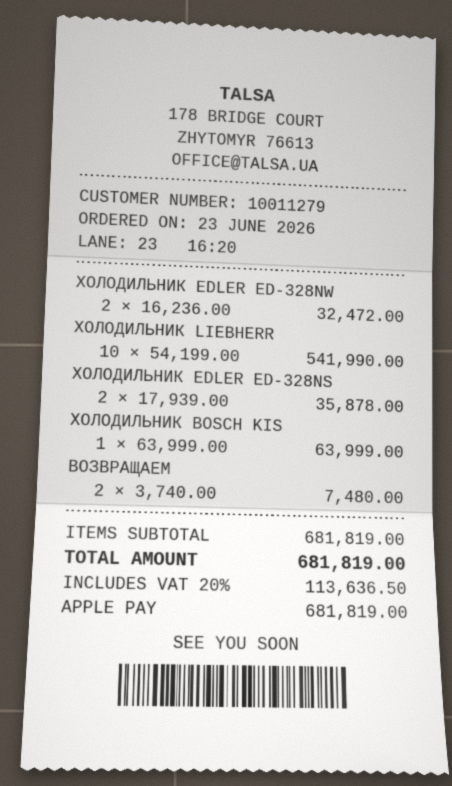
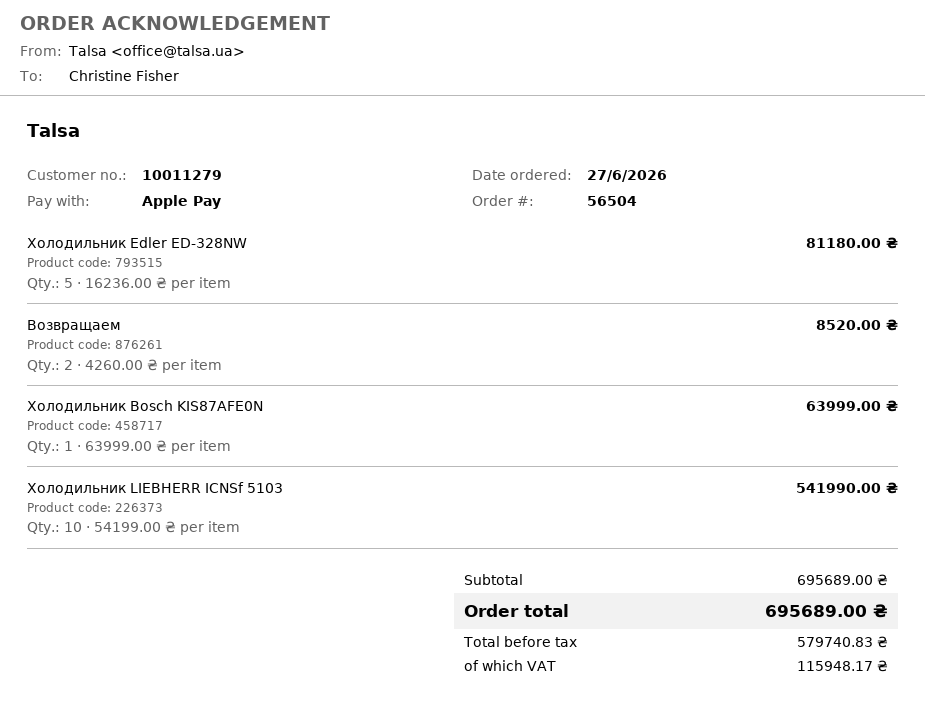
order date: 2026-06-23 -> 2026-06-27
ХОЛОДИЛЬНИК EDLER ED-328NW: 2 x 16236.00 = 32472.00 -> 5 x 16236.00 = 81180.00
ХОЛОДИЛЬНИК EDLER ED-328NS: 2 x 17939.00 = 35878.00 -> none
ВОЗВРАЩАЕМ: 2 x 3740.00 = 7480.00 -> 2 x 4260.00 = 8520.00
subtotal: 681819.00 -> 695689.00
tax: 113636.50 -> 115948.17
total: 681819.00 -> 695689.00

